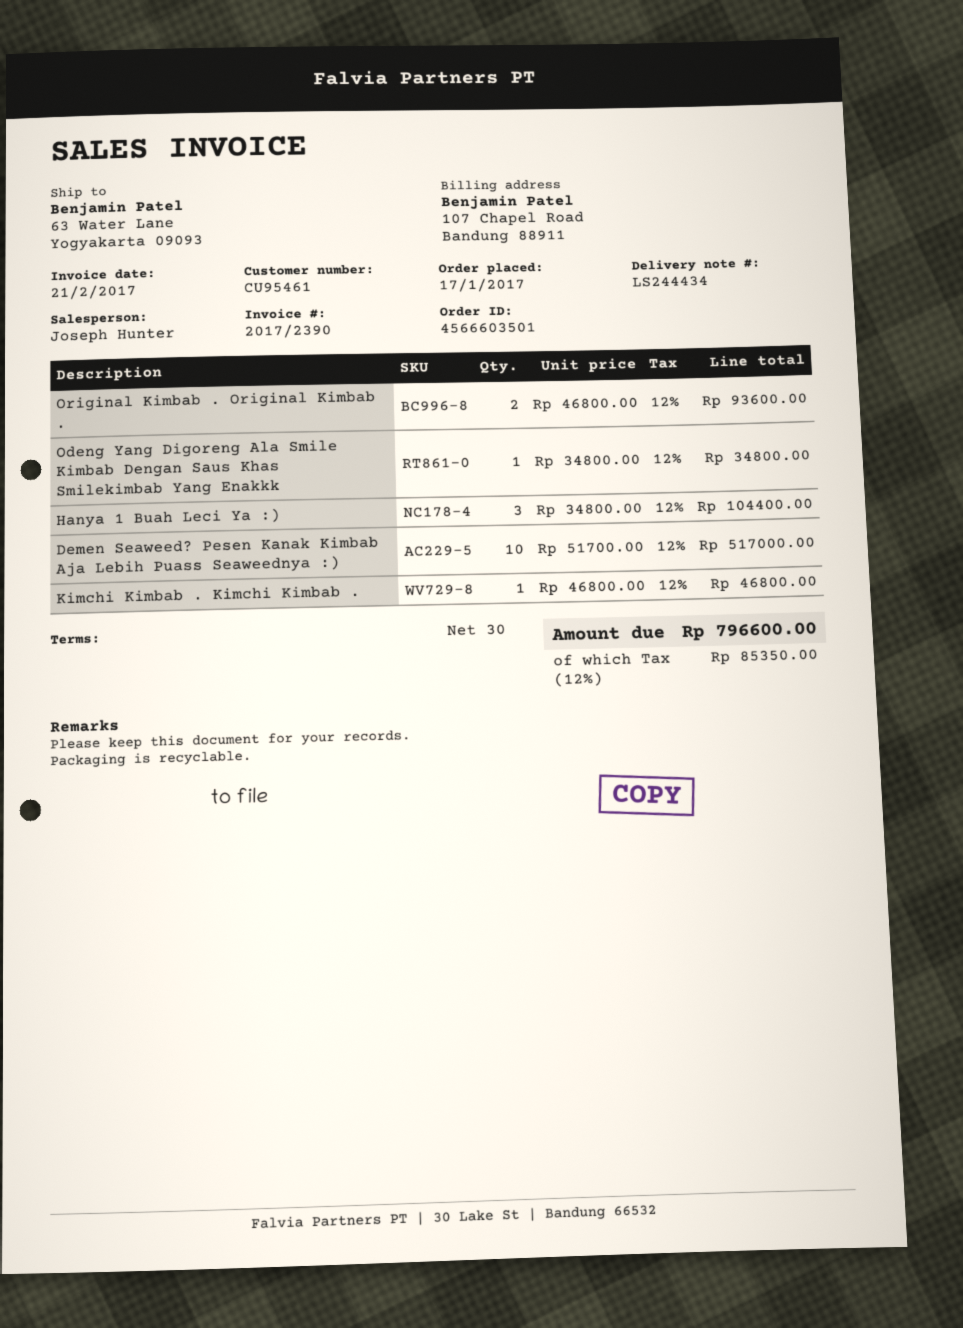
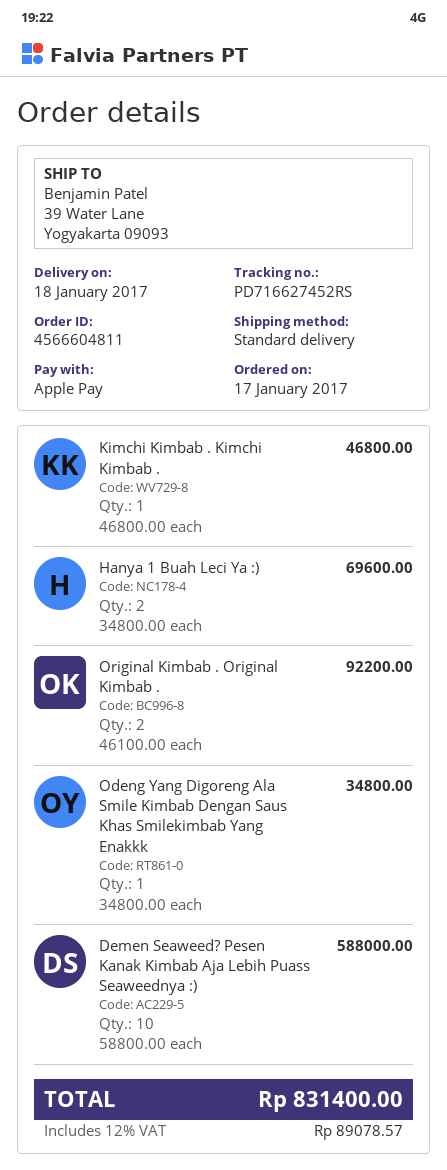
order number: 4566603501 -> 4566604811
ship to: 63 Water Lane, Yogyakarta 09093 -> 39 Water Lane, Yogyakarta 09093
Original Kimbab . Original Kimbab .: 2 x 46800.00 = 93600.00 -> 2 x 46100.00 = 92200.00
Hanya 1 Buah Leci Ya :): 3 x 34800.00 = 104400.00 -> 2 x 34800.00 = 69600.00
Demen Seaweed? Pesen Kanak Kimbab Aja Lebih Puass Seaweednya :): 10 x 51700.00 = 517000.00 -> 10 x 58800.00 = 588000.00
tax: 12% = 85350.00 -> 12% = 89078.57
total: 796600.00 -> 831400.00

